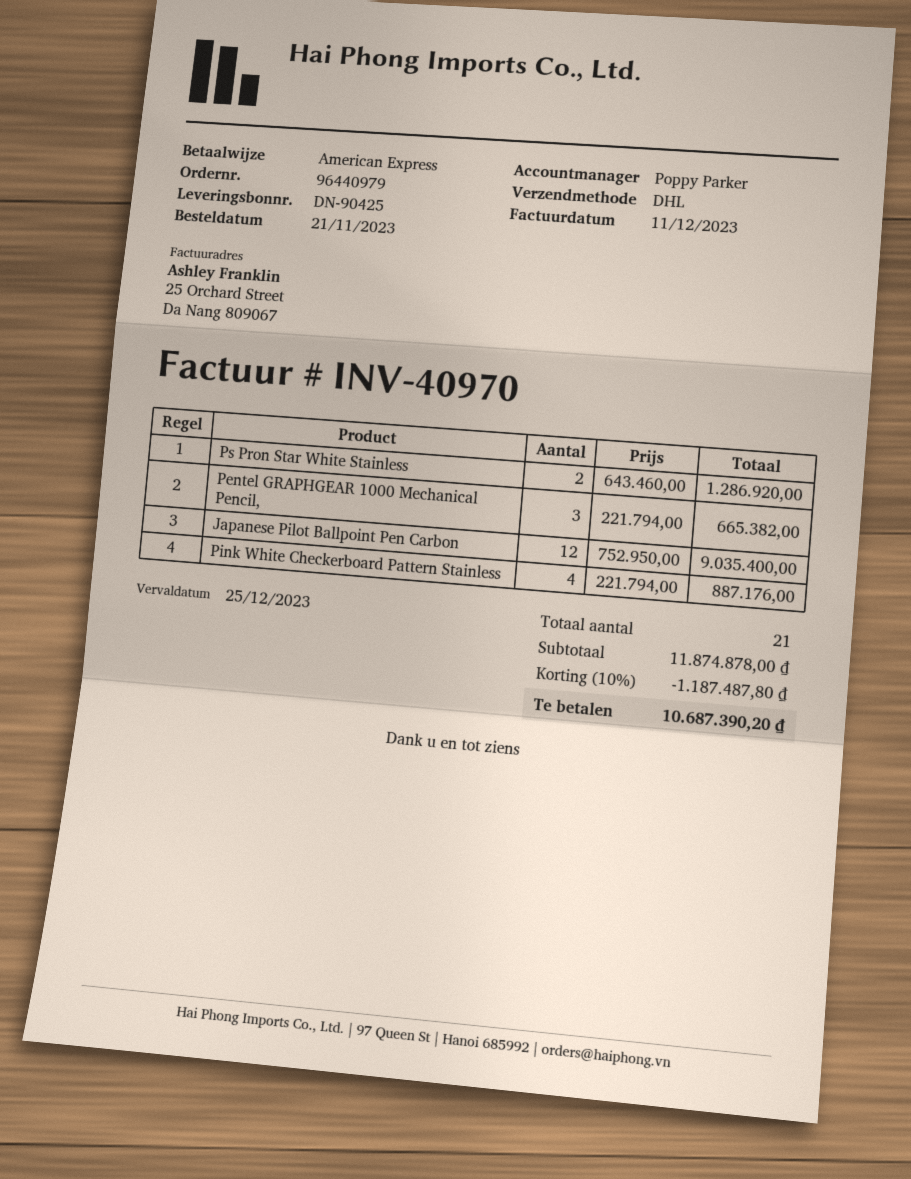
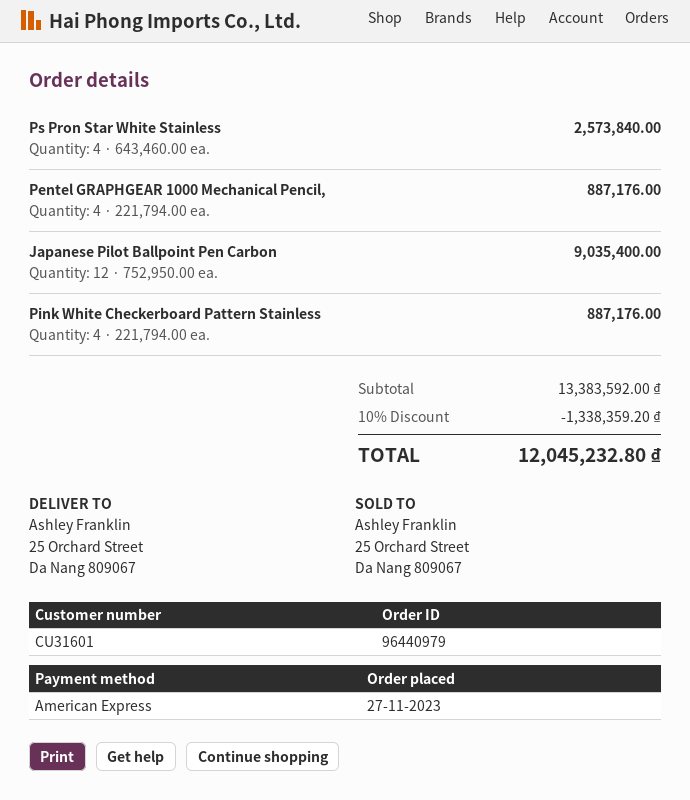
order date: 2023-11-21 -> 2023-11-27
Ps Pron Star White Stainless: 2 x 643460.00 = 1286920.00 -> 4 x 643460.00 = 2573840.00
Pentel GRAPHGEAR 1000 Mechanical Pencil,: 3 x 221794.00 = 665382.00 -> 4 x 221794.00 = 887176.00
subtotal: 11874878.00 -> 13383592.00
discount: 10% = 1187487.80 -> 10% = 1338359.20
total: 10687390.20 -> 12045232.80

